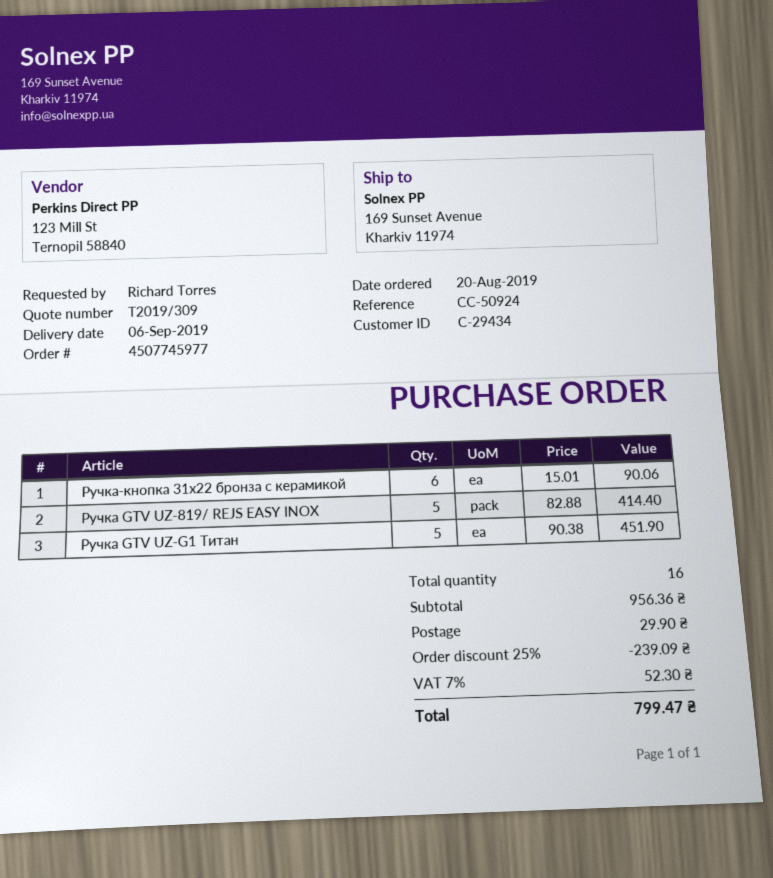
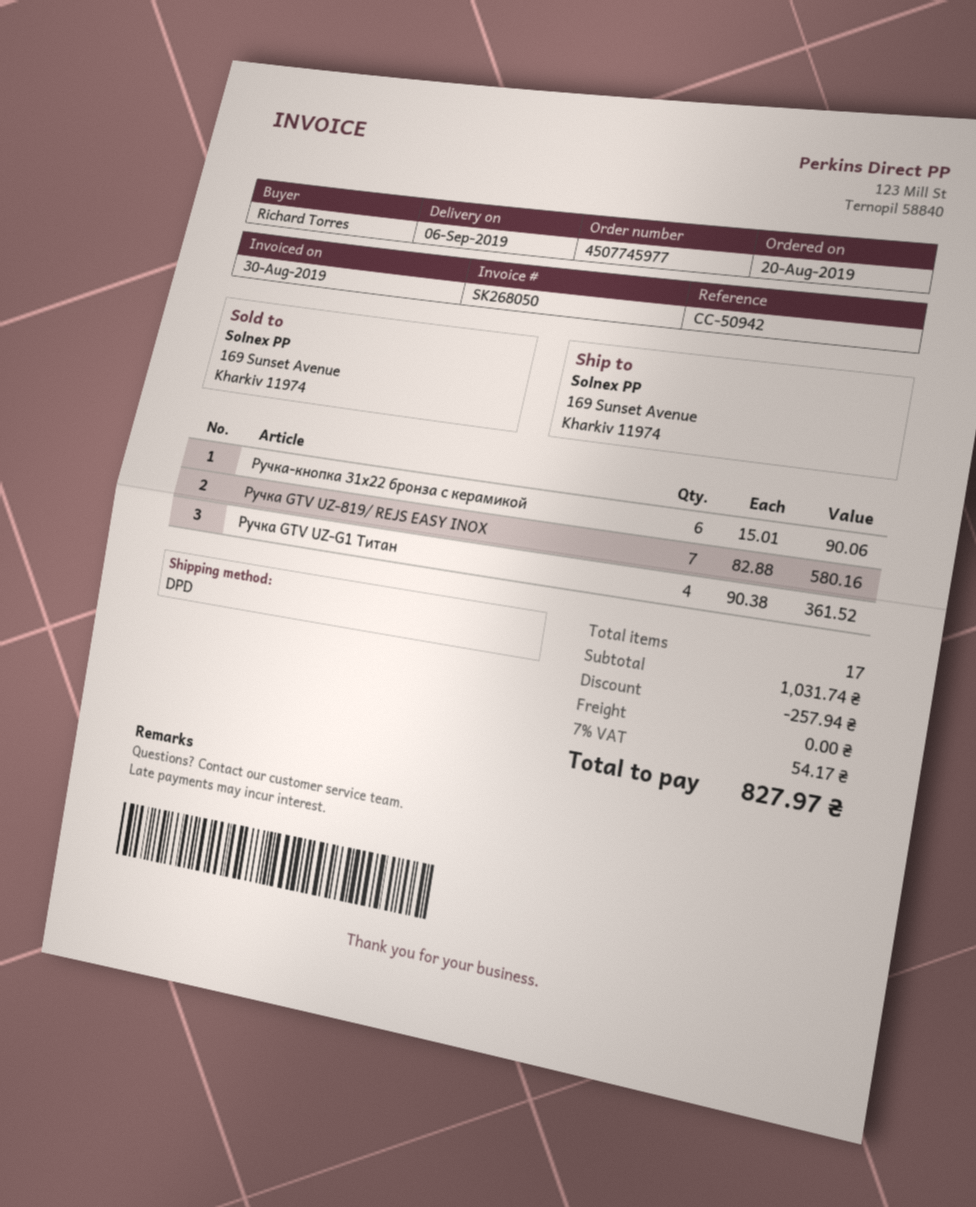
reference: CC-50924 -> CC-50942
Ручка GTV UZ-819/ REJS EASY INOX: 5 x 82.88 = 414.40 -> 7 x 82.88 = 580.16
Ручка GTV UZ-G1 Титан: 5 x 90.38 = 451.90 -> 4 x 90.38 = 361.52
total quantity: 16 -> 17
subtotal: 956.36 -> 1031.74
discount: 239.09 -> 257.94
shipping: 29.90 -> 0.00
tax: 7% = 52.30 -> 7% = 54.17
total: 799.47 -> 827.97

